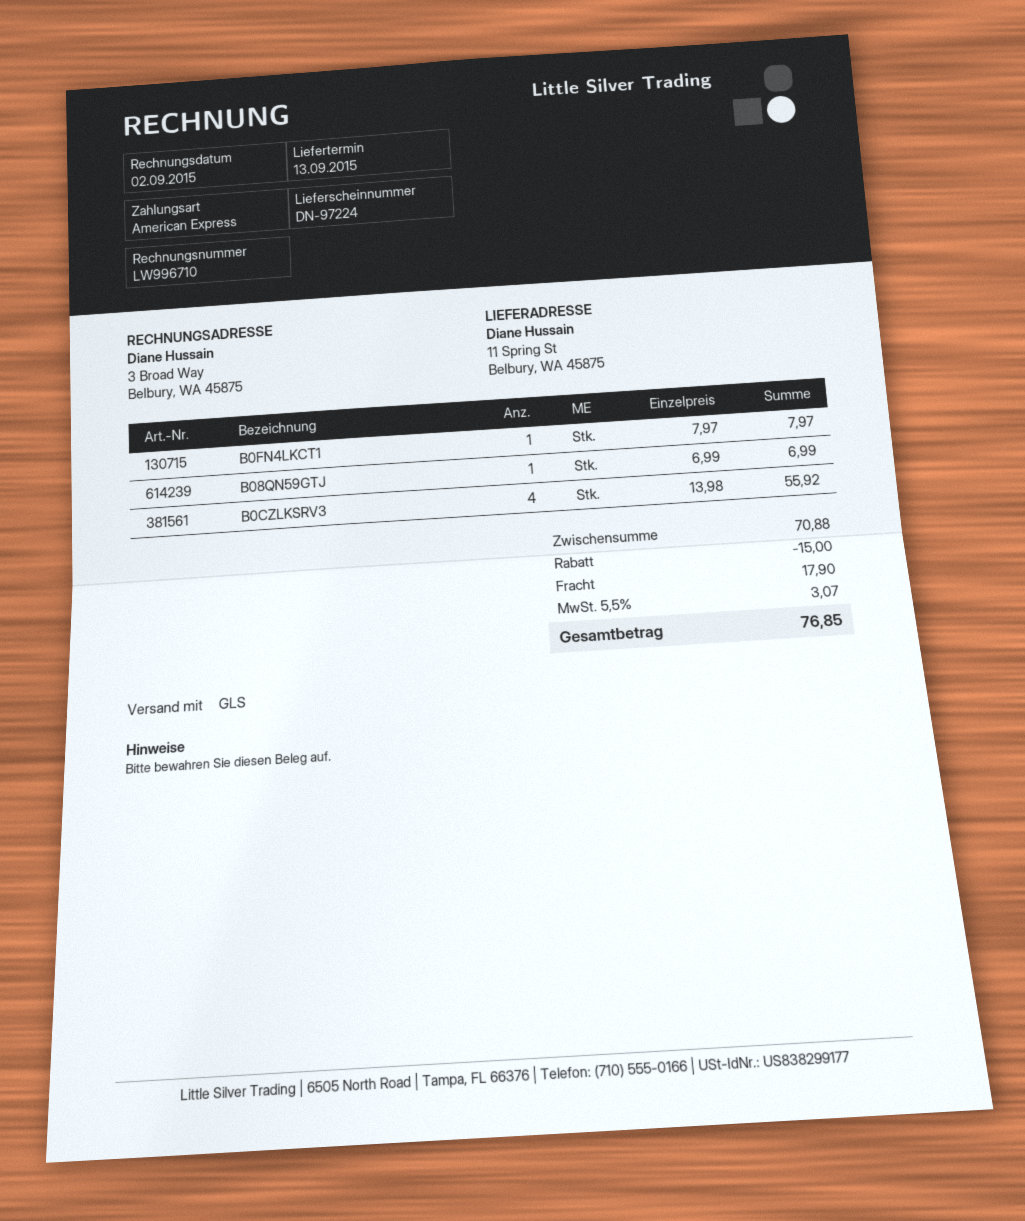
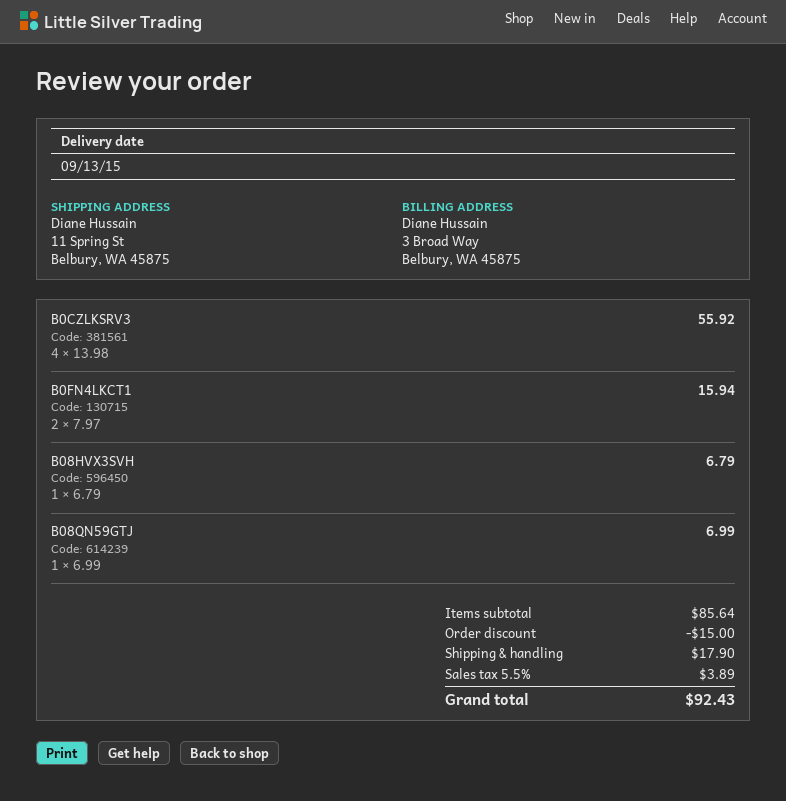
B0FN4LKCT1: 1 x 7.97 = 7.97 -> 2 x 7.97 = 15.94
B08HVX3SVH: none -> 1 x 6.79 = 6.79
subtotal: 70.88 -> 85.64
tax: 5.5% = 3.07 -> 5.5% = 3.89
total: 76.85 -> 92.43

